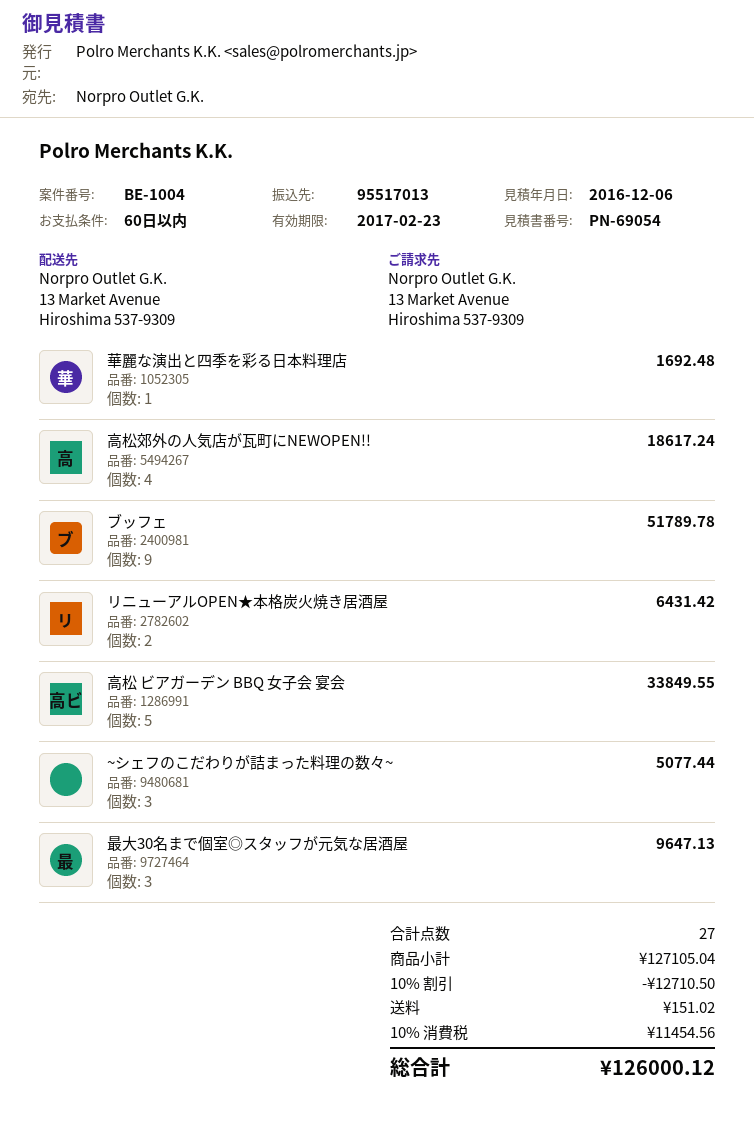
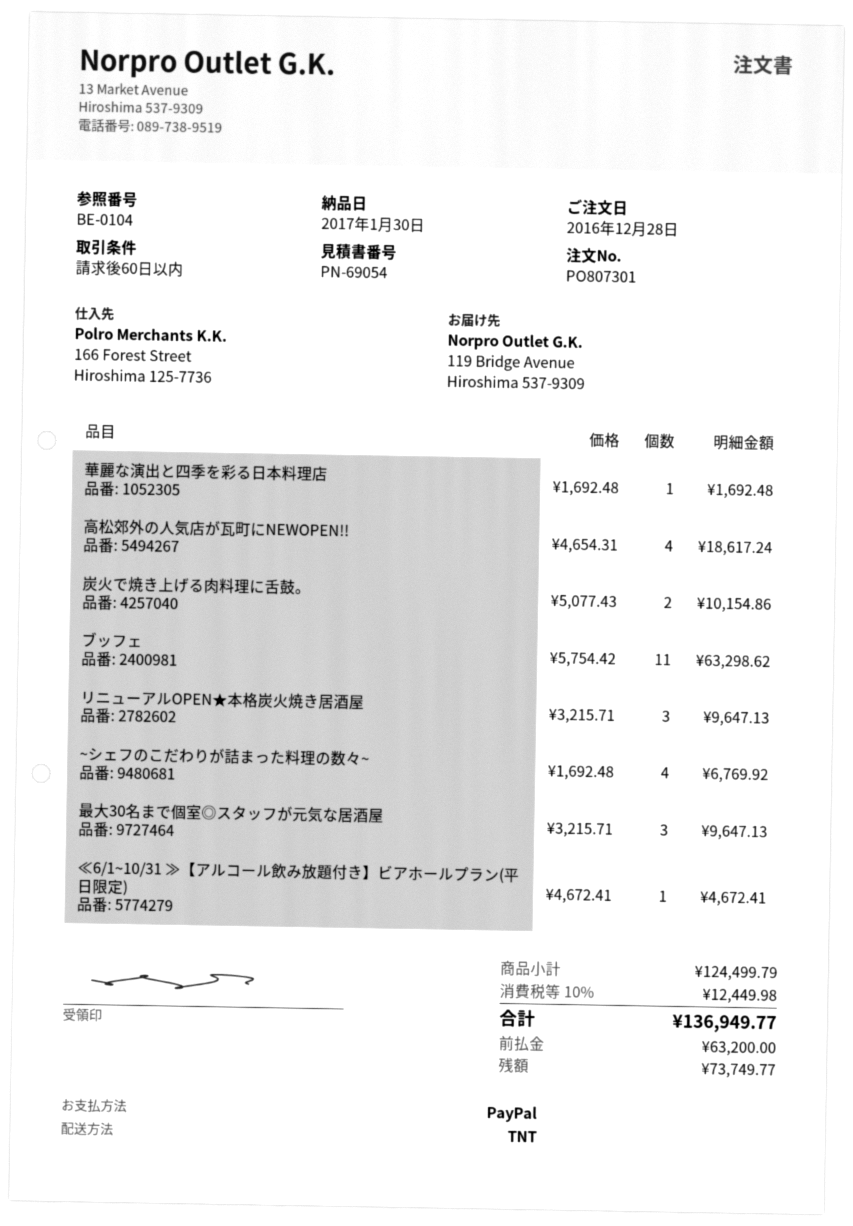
reference: BE-1004 -> BE-0104
ship to: 13 Market Avenue, Hiroshima 537-9309 -> 119 Bridge Avenue, Hiroshima 537-9309
ブッフェ: 9 for 51789.78 -> 11 for 63298.62
リニューアルOPEN★本格炭火焼き居酒屋: 2 for 6431.42 -> 3 for 9647.13
高松 ビアガーデン BBQ 女子会 宴会: 5 for 33849.55 -> none
~シェフのこだわりが詰まった料理の数々~: 3 for 5077.44 -> 4 for 6769.92
炭火で焼き上げる肉料理に舌鼓。: none -> 2 for 10154.86
≪6/1~10/31 ≫【アルコール飲み放題付き】ビアホールプラン(平日限定): none -> 1 for 4672.41
subtotal: 127105.04 -> 124499.79
discount: 10% = 12710.50 -> none
shipping: 151.02 -> none
tax: 10% = 11454.56 -> 10% = 12449.98
total: 126000.12 -> 136949.77

